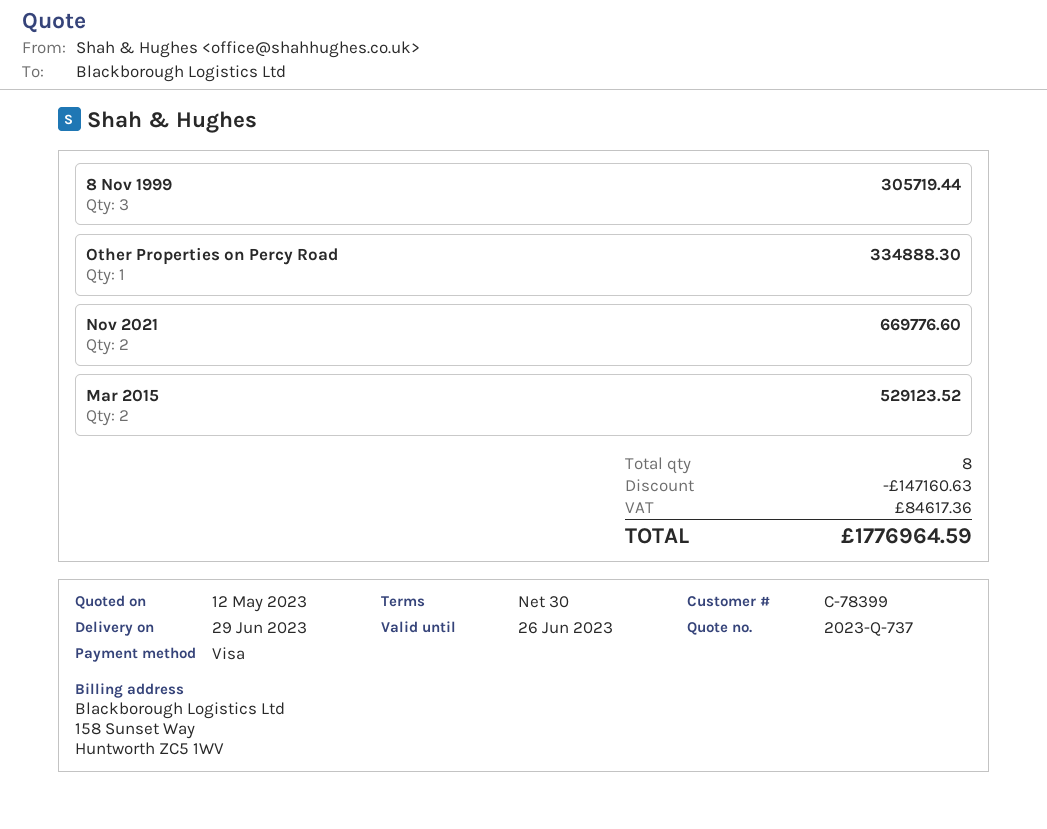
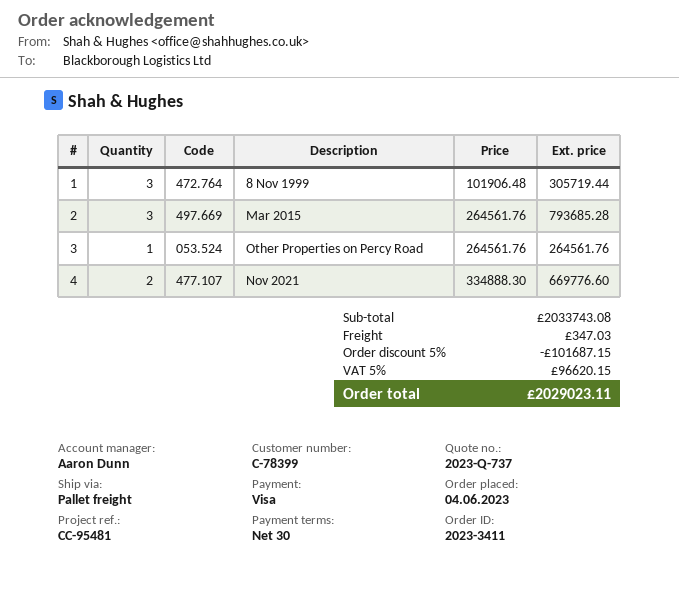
Other Properties on Percy Road: 1 for 334888.30 -> 1 for 264561.76
Mar 2015: 2 for 529123.52 -> 3 for 793685.28
discount: 147160.63 -> 101687.15
shipping: none -> 347.03
tax: 84617.36 -> 96620.15
total: 1776964.59 -> 2029023.11

